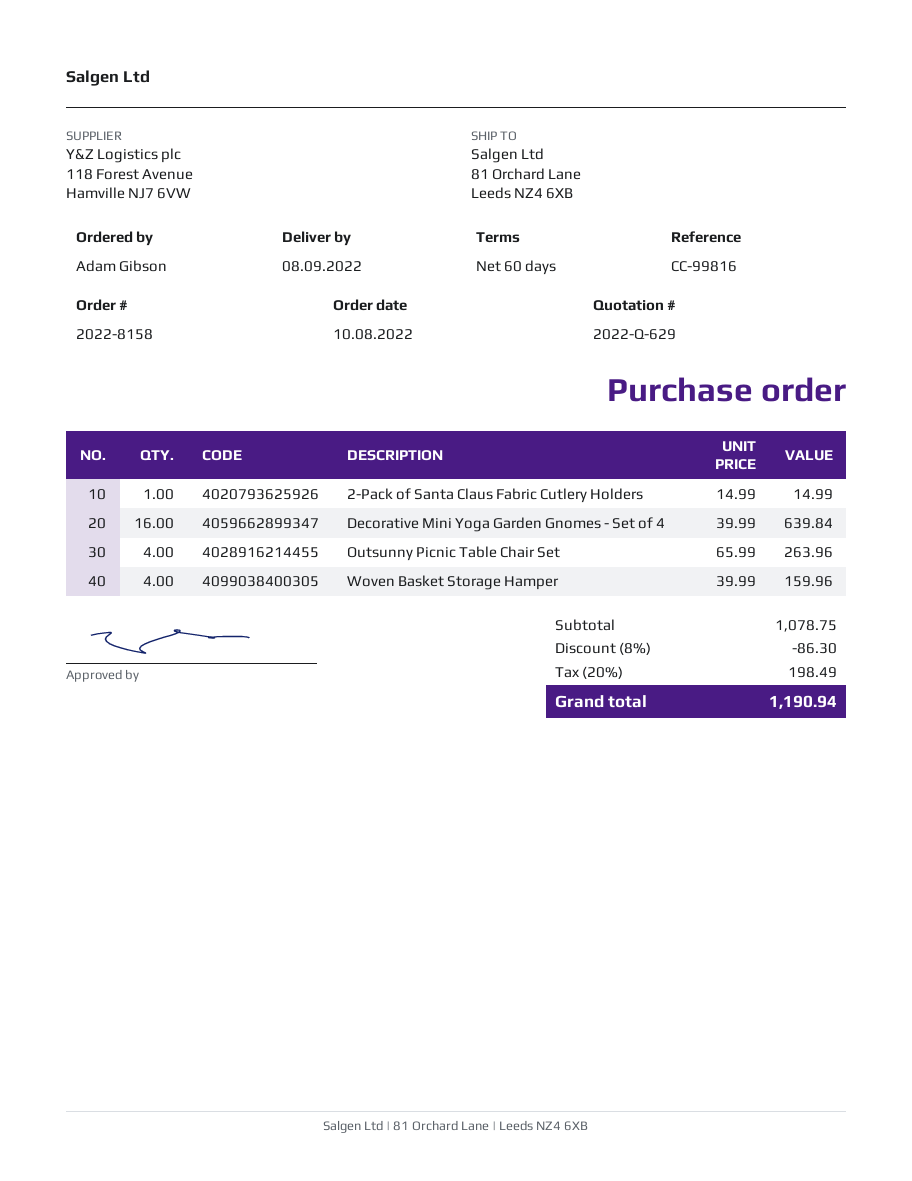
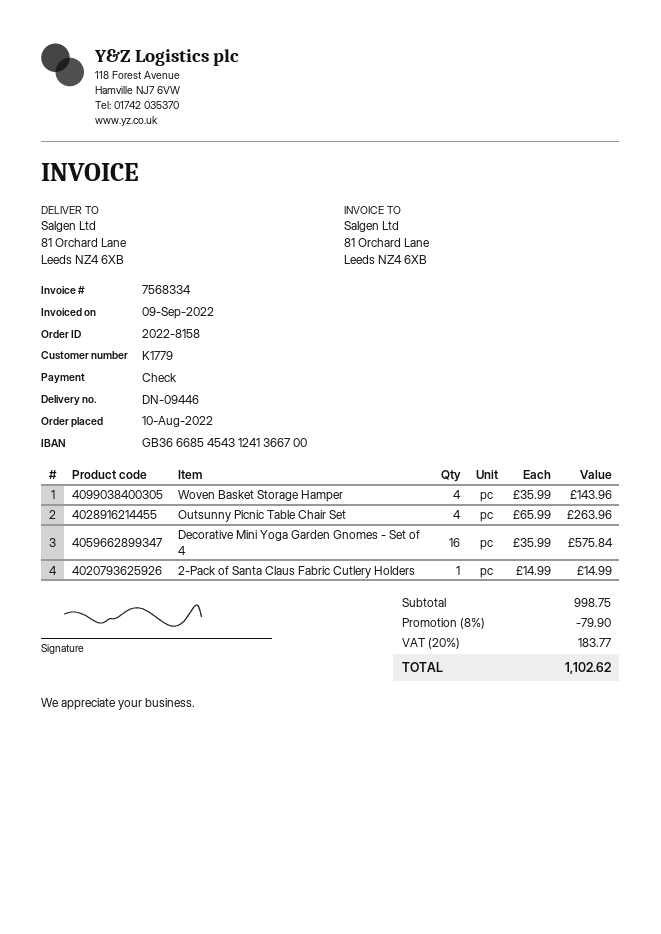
Decorative Mini Yoga Garden Gnomes - Set of 4: 16 x 39.99 = 639.84 -> 16 x 35.99 = 575.84
Woven Basket Storage Hamper: 4 x 39.99 = 159.96 -> 4 x 35.99 = 143.96
subtotal: 1078.75 -> 998.75
discount: 8% = 86.30 -> 8% = 79.90
tax: 20% = 198.49 -> 20% = 183.77
total: 1190.94 -> 1102.62

